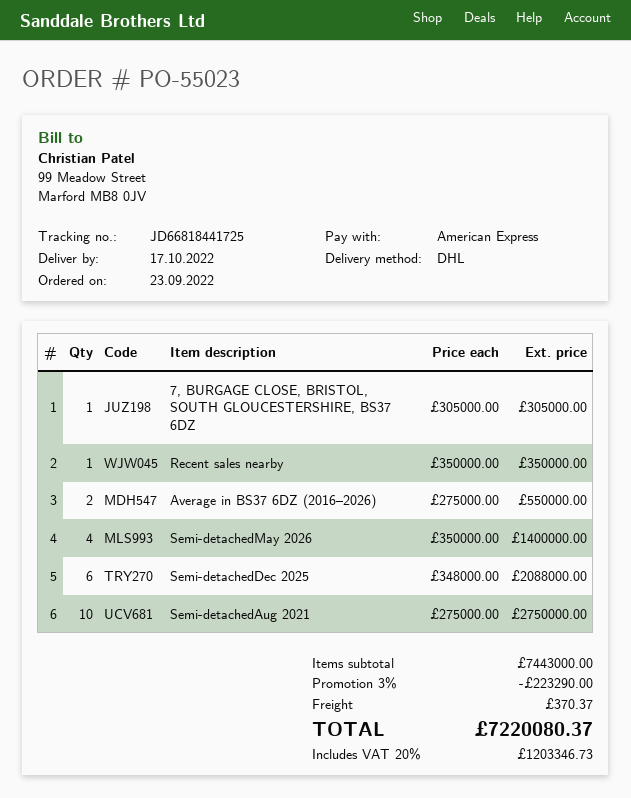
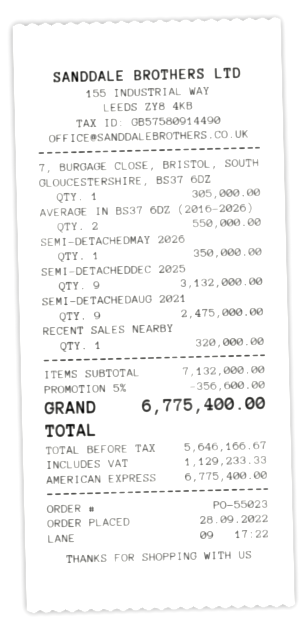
order date: 2022-09-23 -> 2022-09-28
Recent sales nearby: 1 for 350000.00 -> 1 for 320000.00
Semi-detachedMay 2026: 4 for 1400000.00 -> 1 for 350000.00
Semi-detachedDec 2025: 6 for 2088000.00 -> 9 for 3132000.00
Semi-detachedAug 2021: 10 for 2750000.00 -> 9 for 2475000.00
subtotal: 7443000.00 -> 7132000.00
discount: 3% = 223290.00 -> 5% = 356600.00
shipping: 370.37 -> none
tax: 1203346.73 -> 1129233.33
total: 7220080.37 -> 6775400.00

